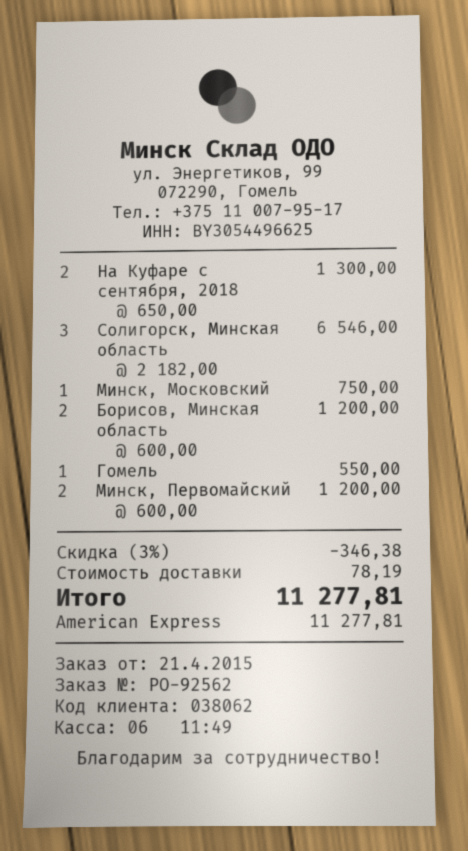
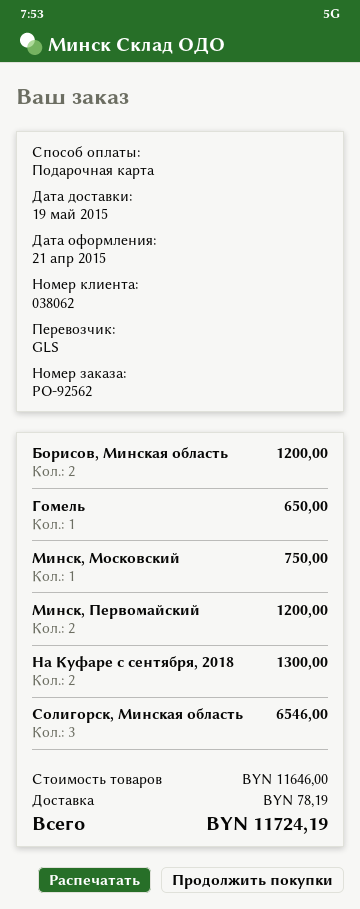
payment method: American Express -> gift card
Гомель: 1 for 550.00 -> 1 for 650.00
discount: 3% = 346.38 -> none
total: 11277.81 -> 11724.19

